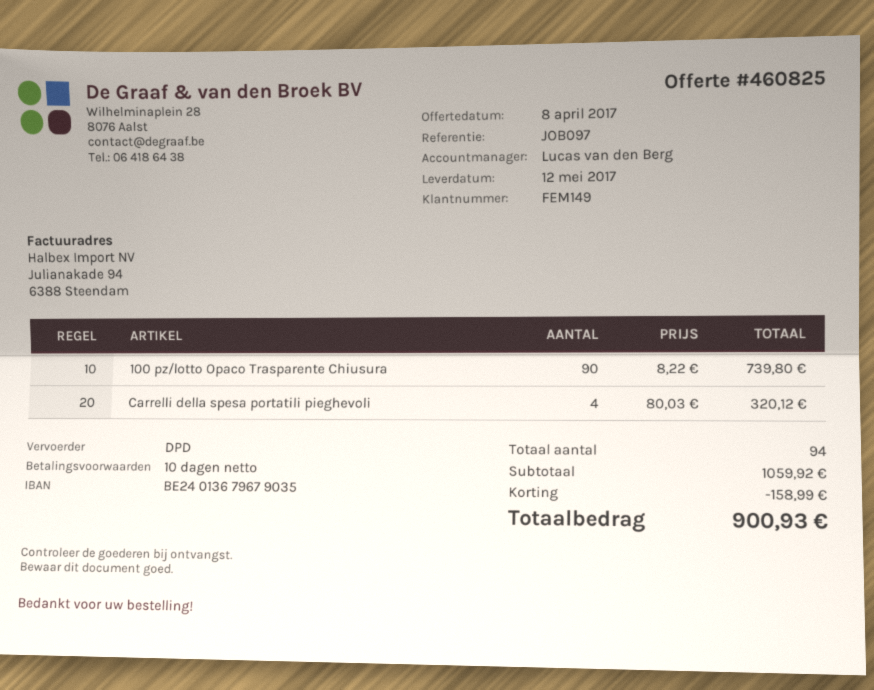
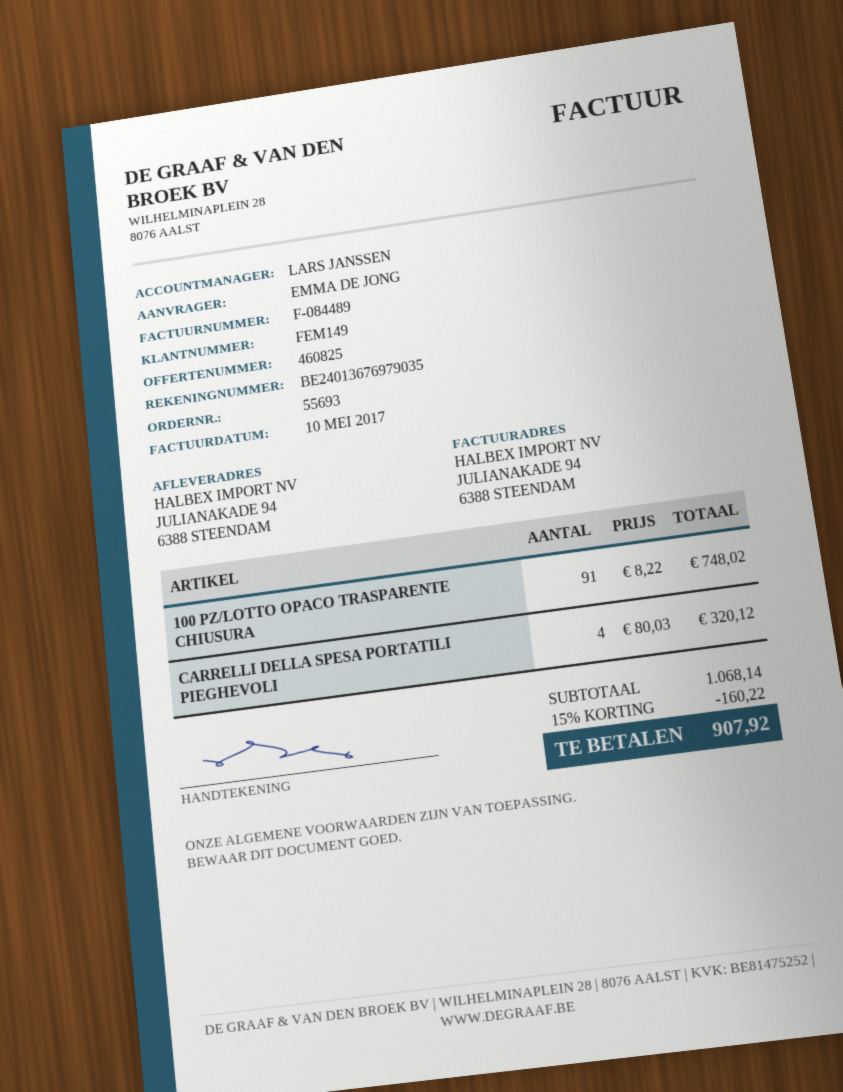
sales rep: Lucas van den Berg -> LARS JANSSEN
bank account: BE24013679679035 -> BE24013676979035
100 pz/lotto Opaco Trasparente Chiusura: 90 x 8.22 = 739.80 -> 91 x 8.22 = 748.02
subtotal: 1059.92 -> 1068.14
discount: 158.99 -> 160.22
total: 900.93 -> 907.92

